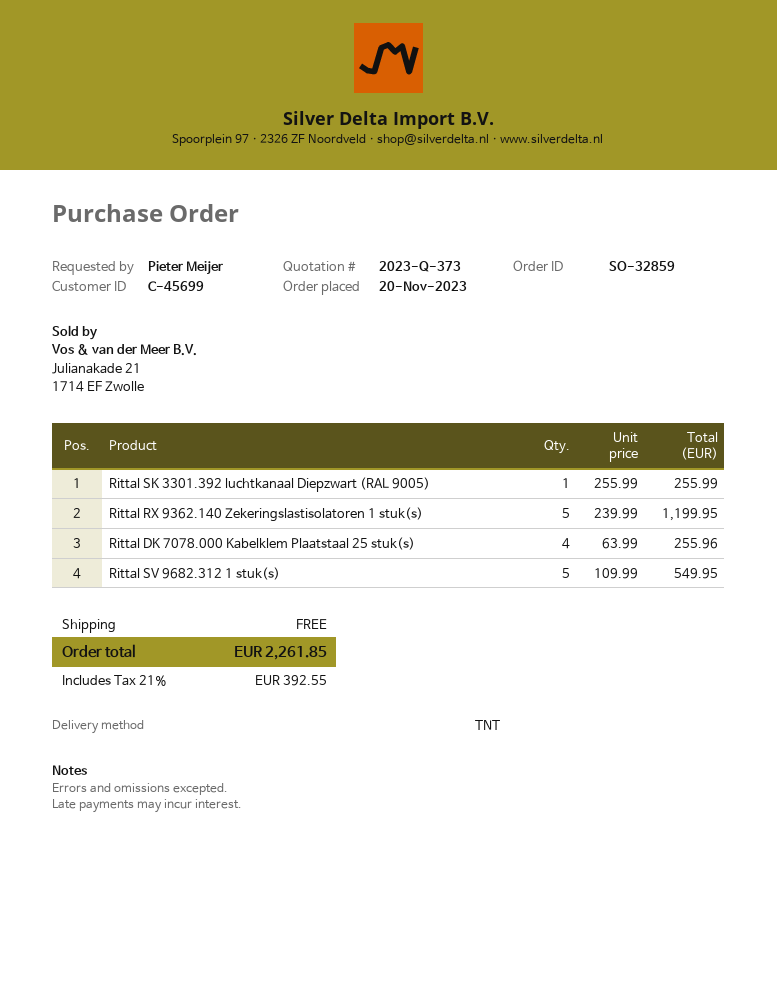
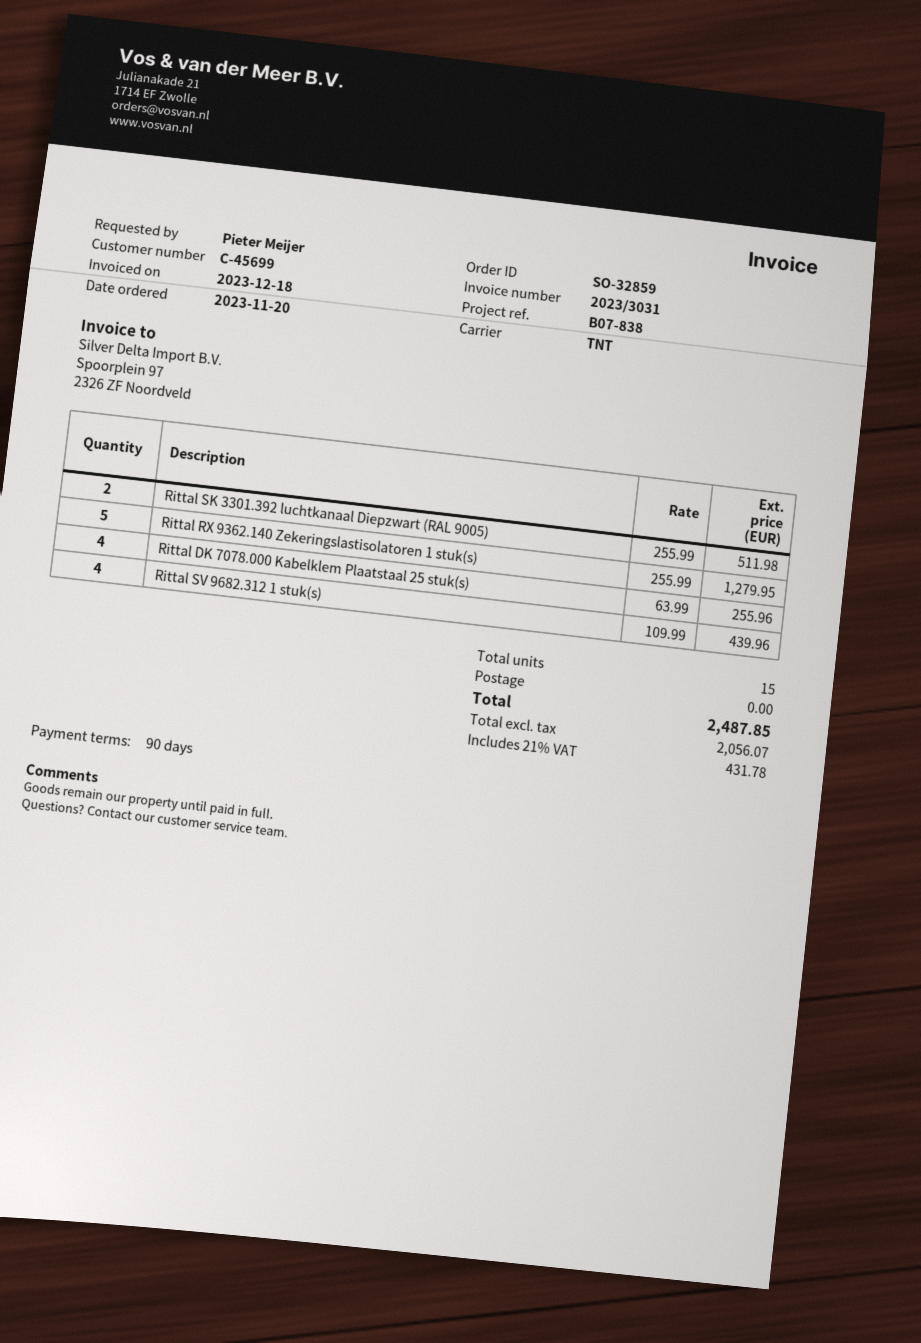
Rittal SK 3301.392 luchtkanaal Diepzwart (RAL 9005): 1 x 255.99 = 255.99 -> 2 x 255.99 = 511.98
Rittal RX 9362.140 Zekeringslastisolatoren 1 stuk(s): 5 x 239.99 = 1199.95 -> 5 x 255.99 = 1279.95
Rittal SV 9682.312 1 stuk(s): 5 x 109.99 = 549.95 -> 4 x 109.99 = 439.96
tax: 21% = 392.55 -> 21% = 431.78
total: 2261.85 -> 2487.85

